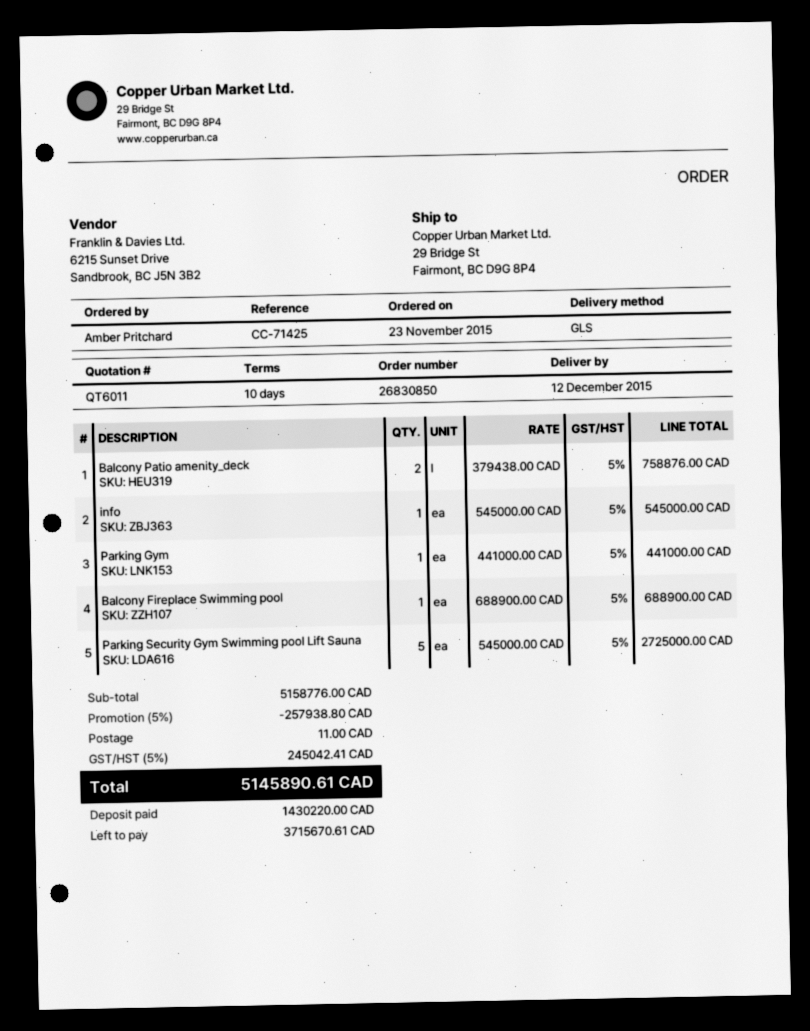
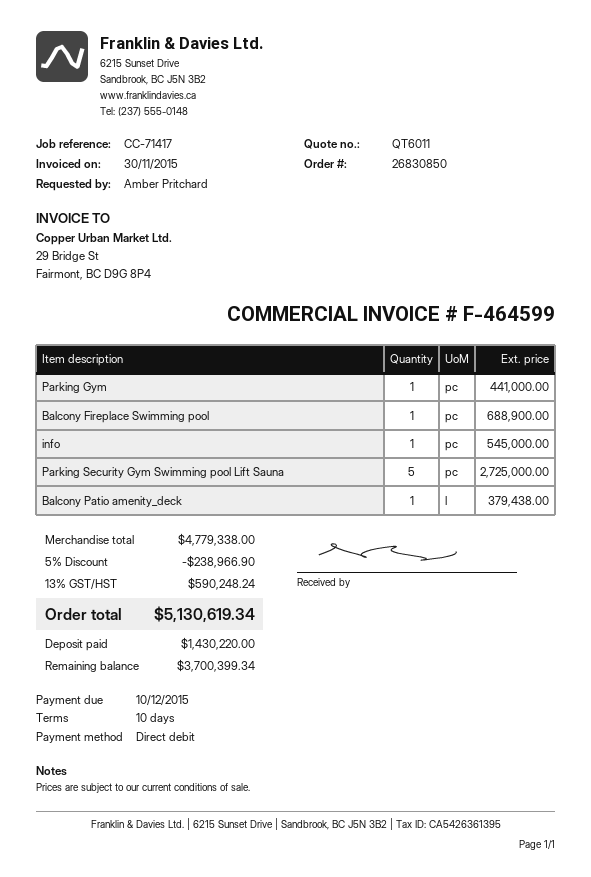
reference: CC-71425 -> CC-71417
Balcony Patio amenity_deck: 2 for 758876.00 -> 1 for 379438.00
subtotal: 5158776.00 -> 4779338.00
discount: 5% = 257938.80 -> 5% = 238966.90
shipping: 11.00 -> none
tax: 5% = 245042.41 -> 13% = 590248.24
total: 5145890.61 -> 5130619.34
balance: 3715670.61 -> 3700399.34

